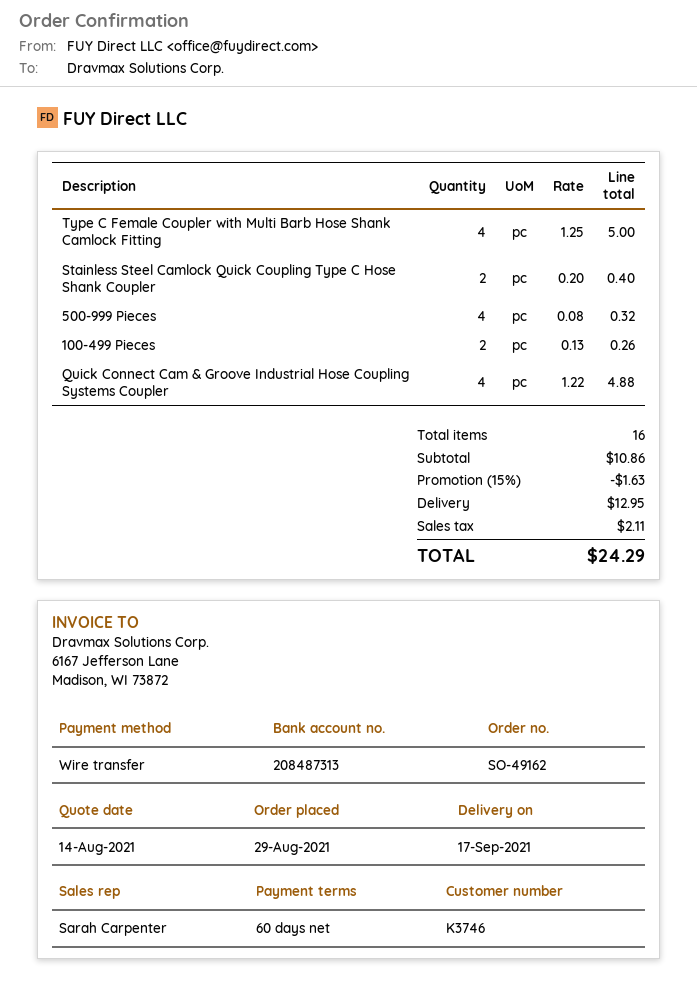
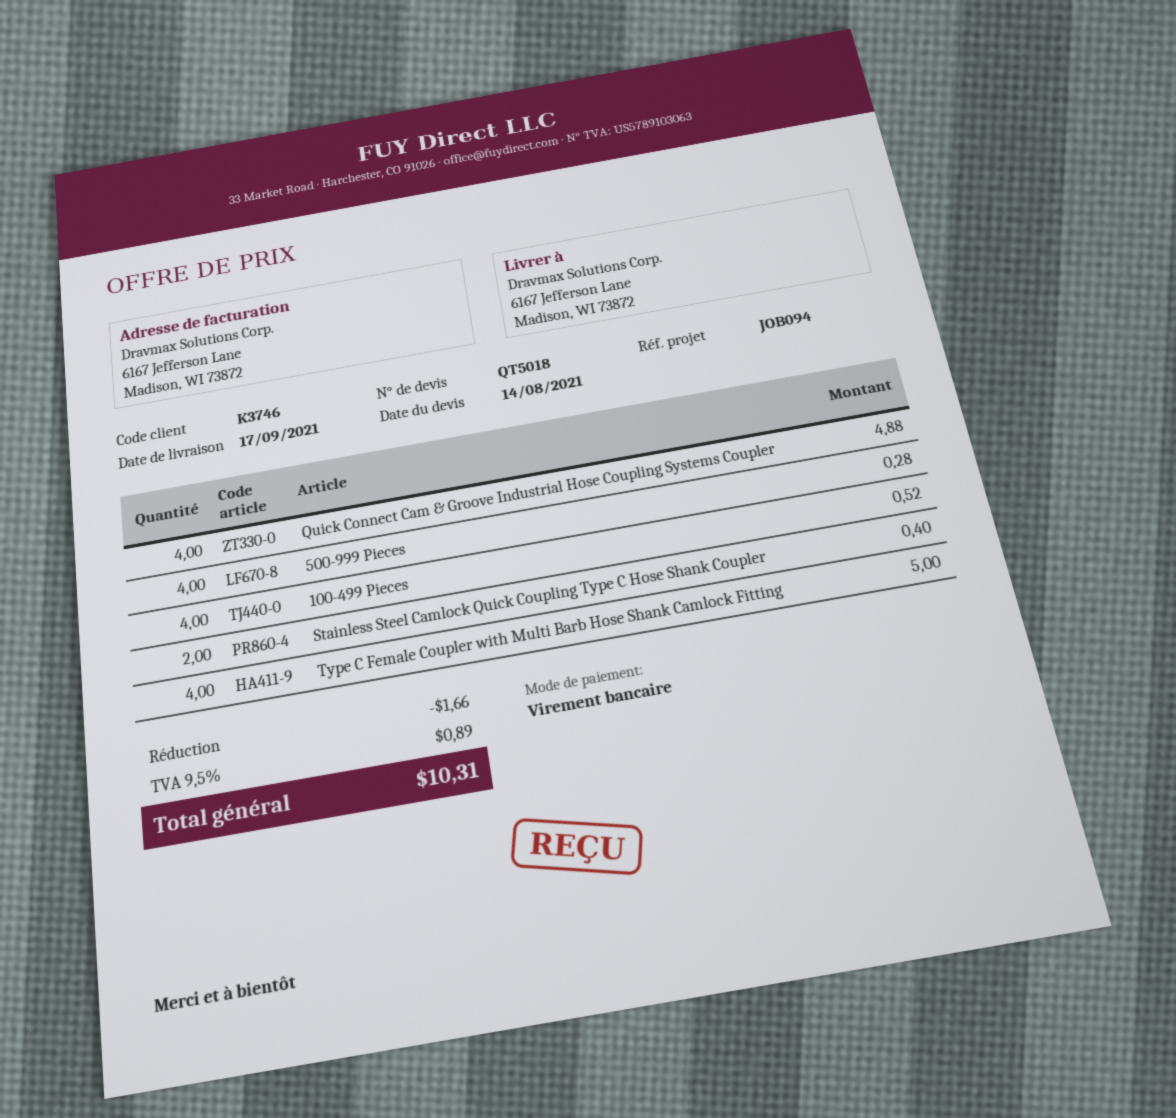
500-999 Pieces: 4 for 0.32 -> 4 for 0.28
100-499 Pieces: 2 for 0.26 -> 4 for 0.52
discount: 1.63 -> 1.66
shipping: 12.95 -> none
tax: 2.11 -> 0.89
total: 24.29 -> 10.31

